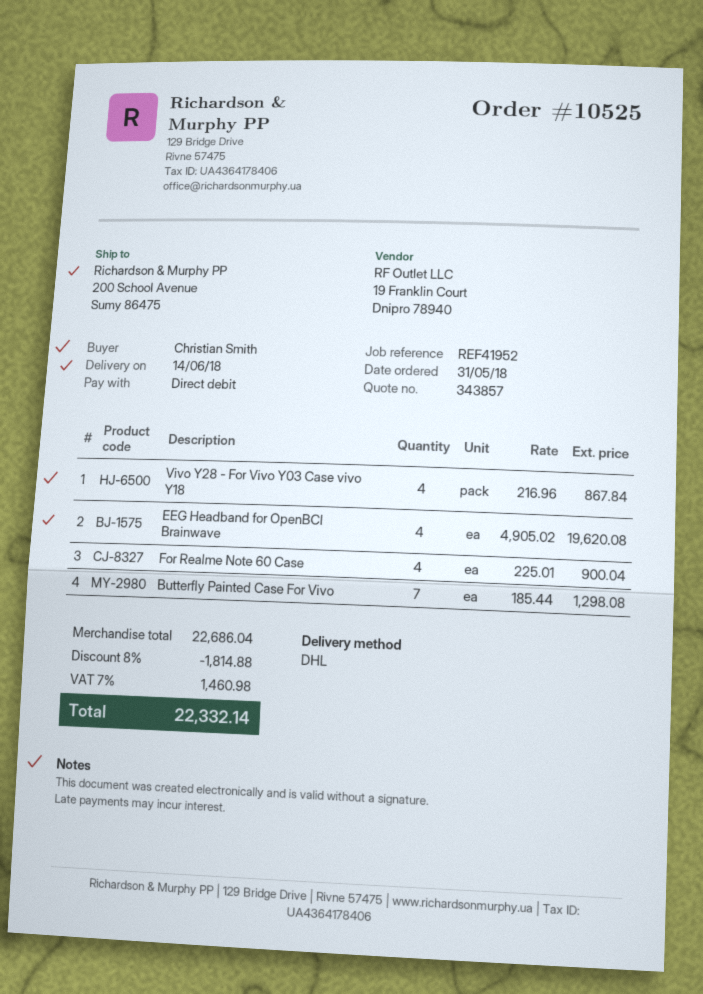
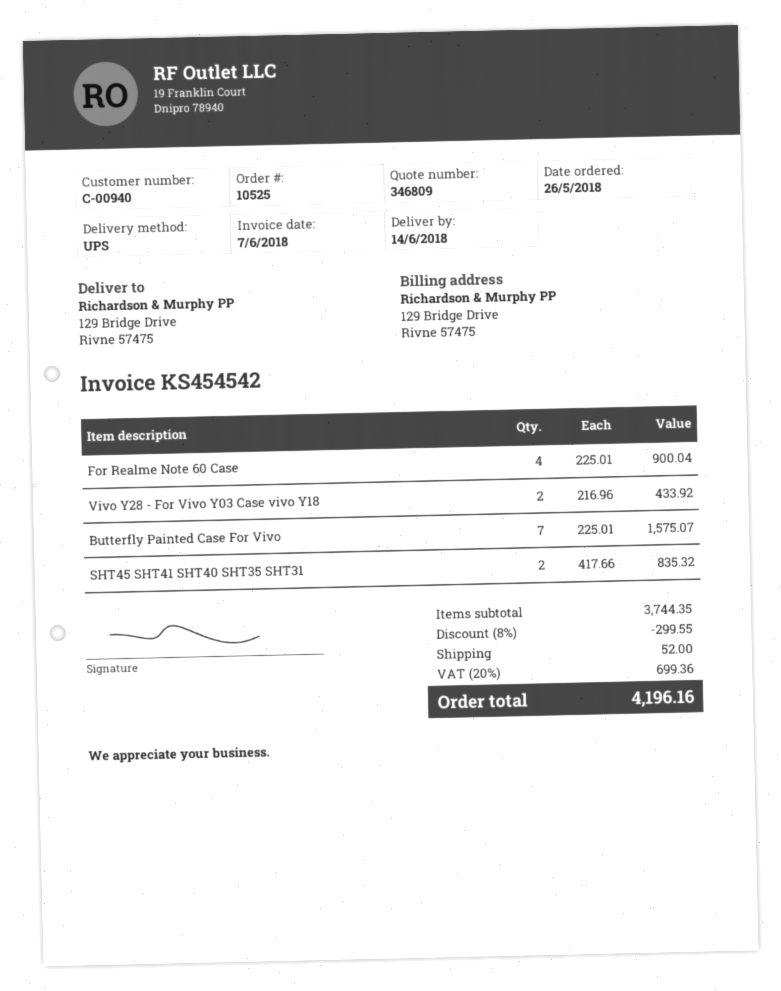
quote number: 343857 -> 346809
order date: 2018-05-31 -> 2018-05-26
shipping method: DHL -> UPS
ship to: 200 School Avenue, Sumy 86475 -> 129 Bridge Drive, Rivne 57475
Vivo Y28 - For Vivo Y03 Case vivo Y18: 4 x 216.96 = 867.84 -> 2 x 216.96 = 433.92
EEG Headband for OpenBCI Brainwave: 4 x 4905.02 = 19620.08 -> none
Butterfly Painted Case For Vivo: 7 x 185.44 = 1298.08 -> 7 x 225.01 = 1575.07
SHT45 SHT41 SHT40 SHT35 SHT31: none -> 2 x 417.66 = 835.32
subtotal: 22686.04 -> 3744.35
discount: 8% = 1814.88 -> 8% = 299.55
shipping: none -> 52.00
tax: 7% = 1460.98 -> 20% = 699.36
total: 22332.14 -> 4196.16

